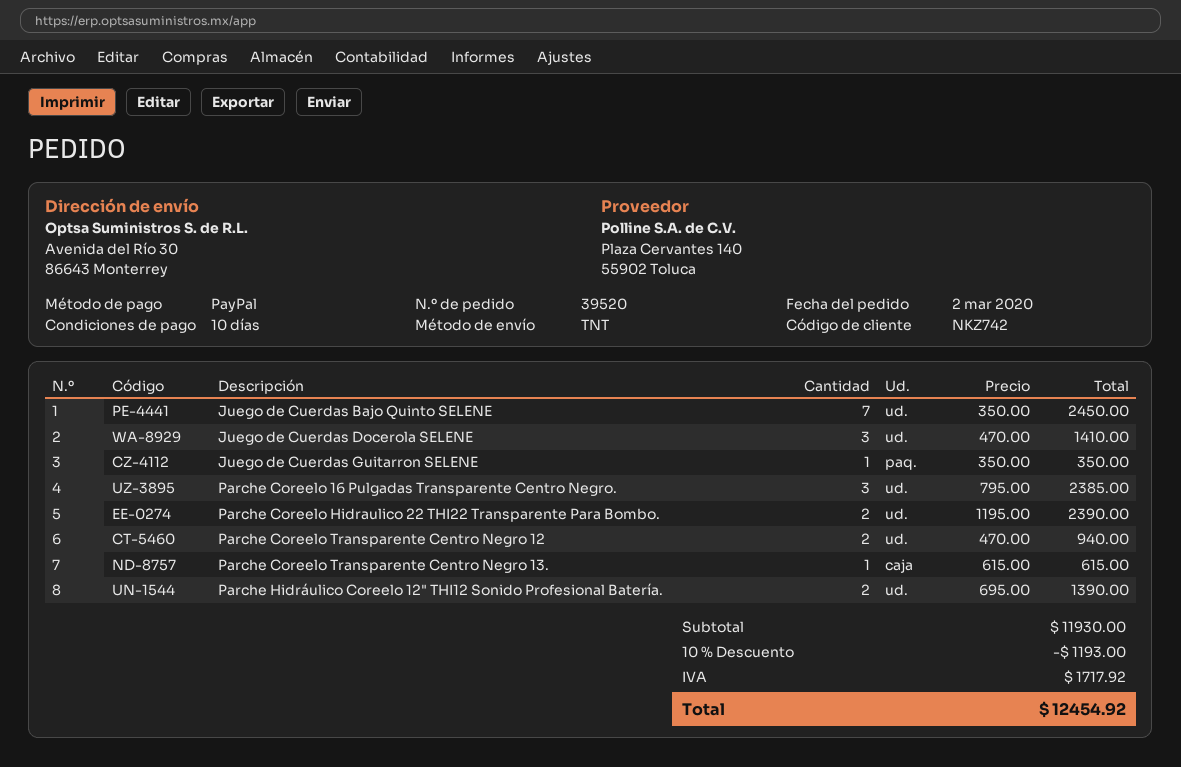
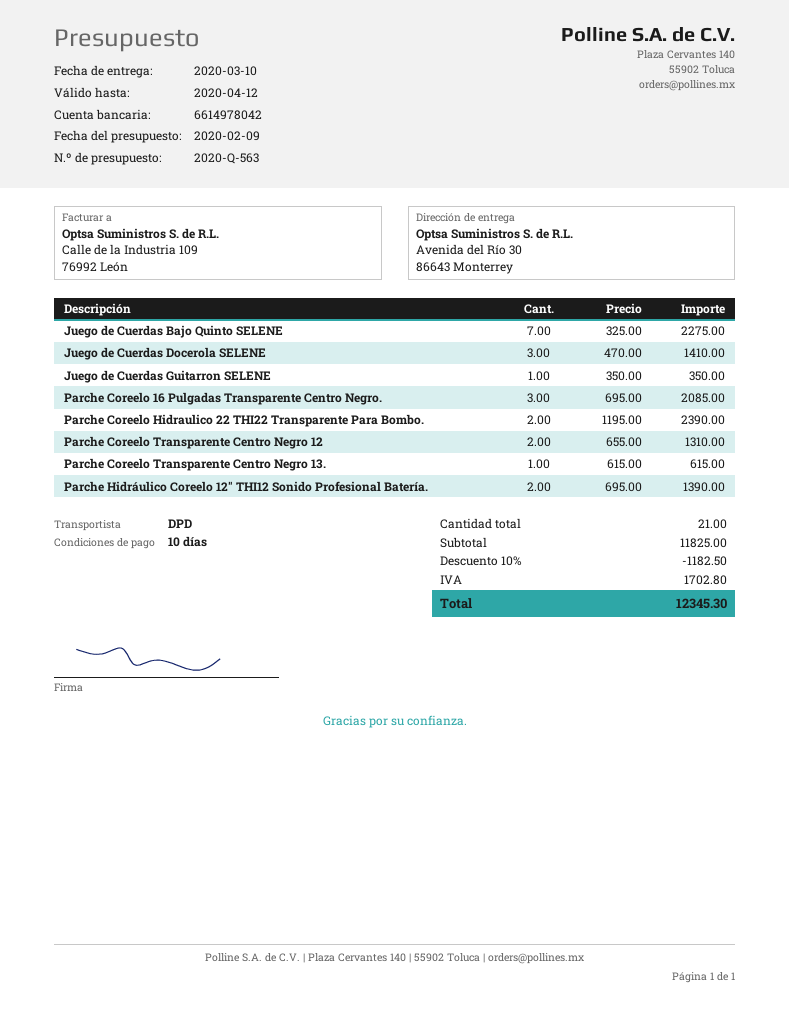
shipping method: TNT -> DPD
Juego de Cuerdas Bajo Quinto SELENE: 7 x 350.00 = 2450.00 -> 7 x 325.00 = 2275.00
Parche Coreelo 16 Pulgadas Transparente Centro Negro.: 3 x 795.00 = 2385.00 -> 3 x 695.00 = 2085.00
Parche Coreelo Transparente Centro Negro 12: 2 x 470.00 = 940.00 -> 2 x 655.00 = 1310.00
subtotal: 11930.00 -> 11825.00
discount: 10% = 1193.00 -> 10% = 1182.50
tax: 1717.92 -> 1702.80
total: 12454.92 -> 12345.30

